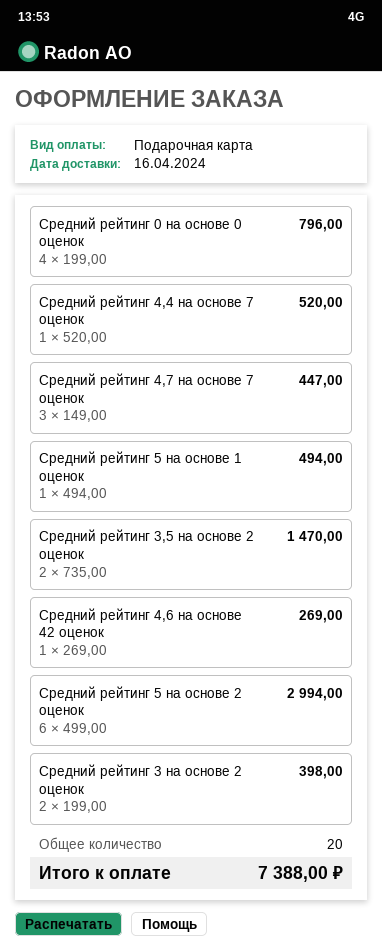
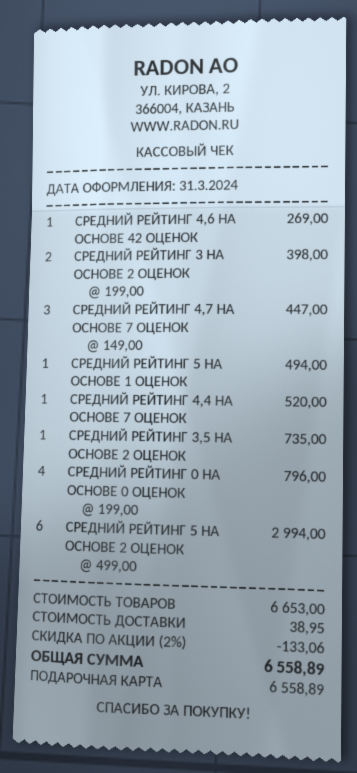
Средний рейтинг 3,5 на основе 2 оценок: 2 x 735.00 = 1470.00 -> 1 x 735.00 = 735.00
discount: none -> 2% = 133.06
shipping: none -> 38.95
total: 7388.00 -> 6558.89

